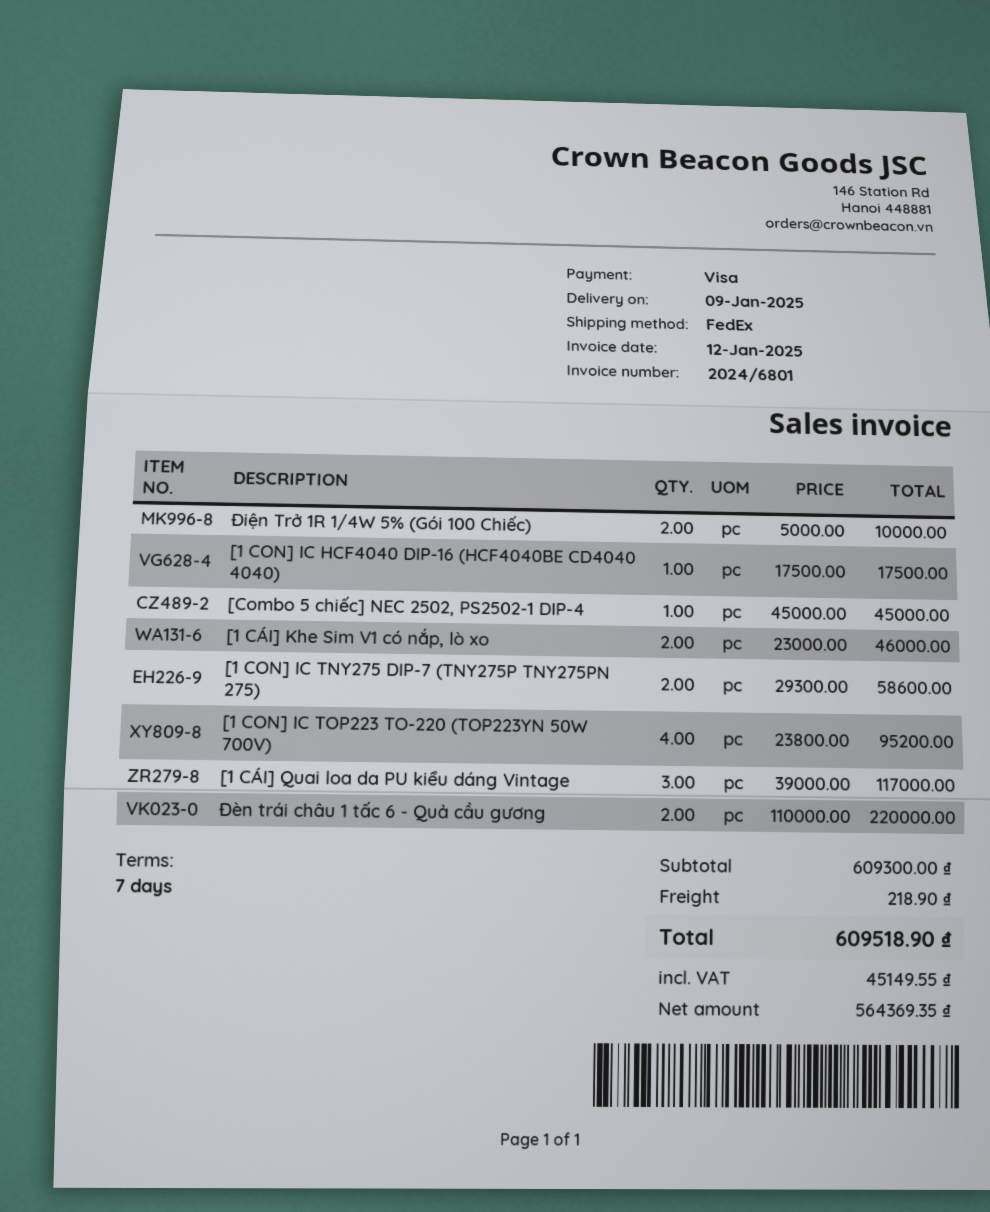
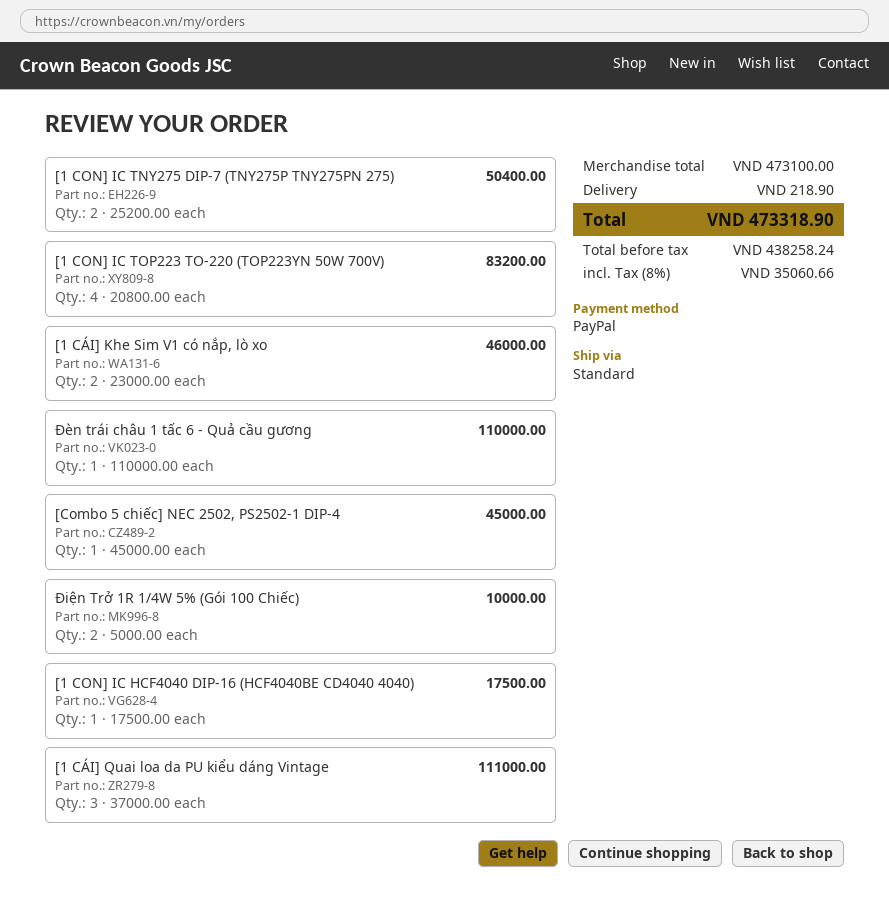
payment method: Visa -> PayPal
shipping method: FedEx -> standard
[1 CON] IC TNY275 DIP-7 (TNY275P TNY275PN 275): 2 x 29300.00 = 58600.00 -> 2 x 25200.00 = 50400.00
[1 CON] IC TOP223 TO-220 (TOP223YN 50W 700V): 4 x 23800.00 = 95200.00 -> 4 x 20800.00 = 83200.00
[1 CÁI] Quai loa da PU kiểu dáng Vintage: 3 x 39000.00 = 117000.00 -> 3 x 37000.00 = 111000.00
Đèn trái châu 1 tấc 6 - Quả cầu gương: 2 x 110000.00 = 220000.00 -> 1 x 110000.00 = 110000.00
subtotal: 609300.00 -> 473100.00
net: 564369.35 -> 438258.24
tax: 45149.55 -> 35060.66
total: 609518.90 -> 473318.90

